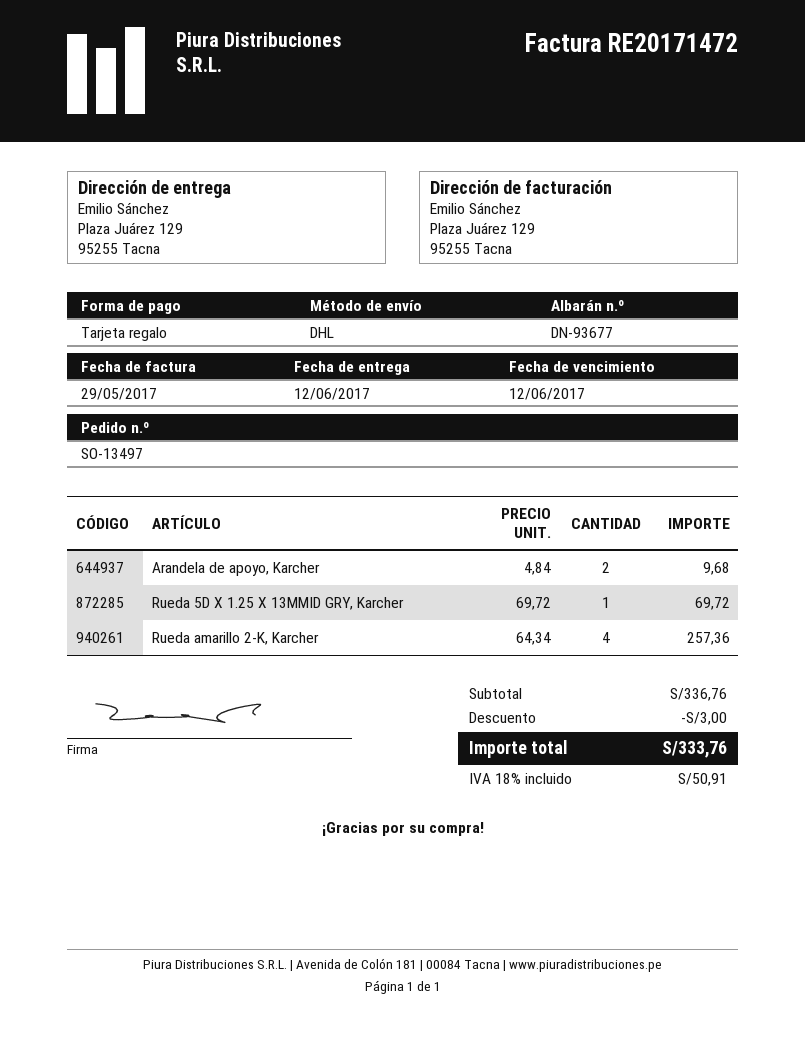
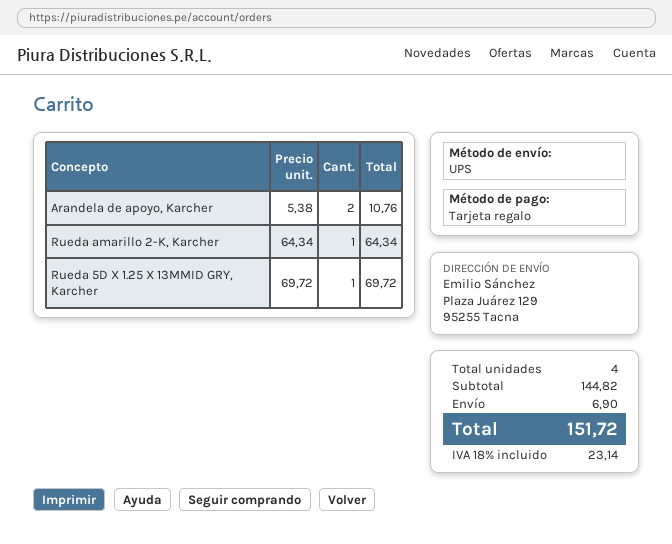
shipping method: DHL -> UPS
Arandela de apoyo, Karcher: 2 x 4.84 = 9.68 -> 2 x 5.38 = 10.76
Rueda amarillo 2-K, Karcher: 4 x 64.34 = 257.36 -> 1 x 64.34 = 64.34
subtotal: 336.76 -> 144.82
discount: 3.00 -> none
shipping: none -> 6.90
tax: 18% = 50.91 -> 18% = 23.14
total: 333.76 -> 151.72

